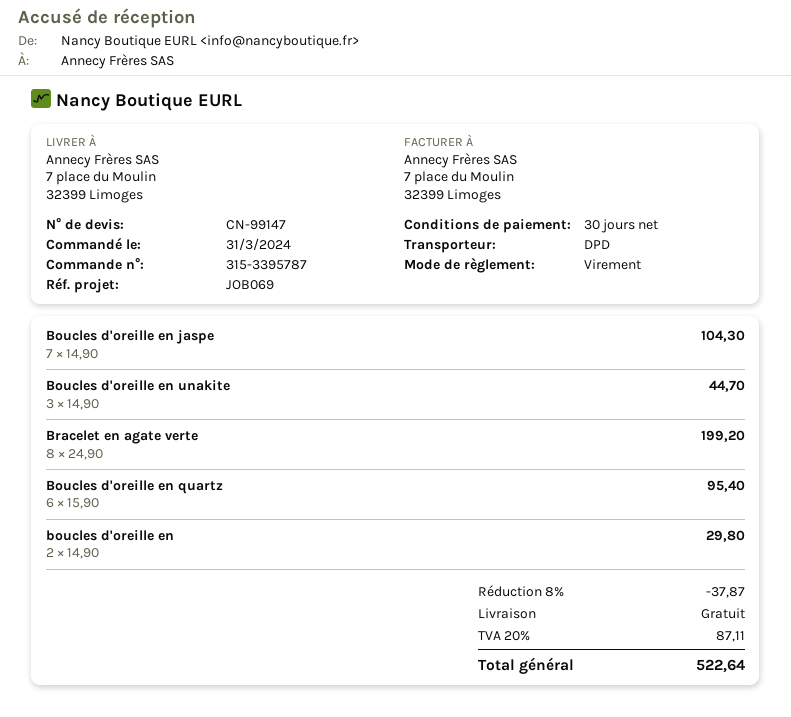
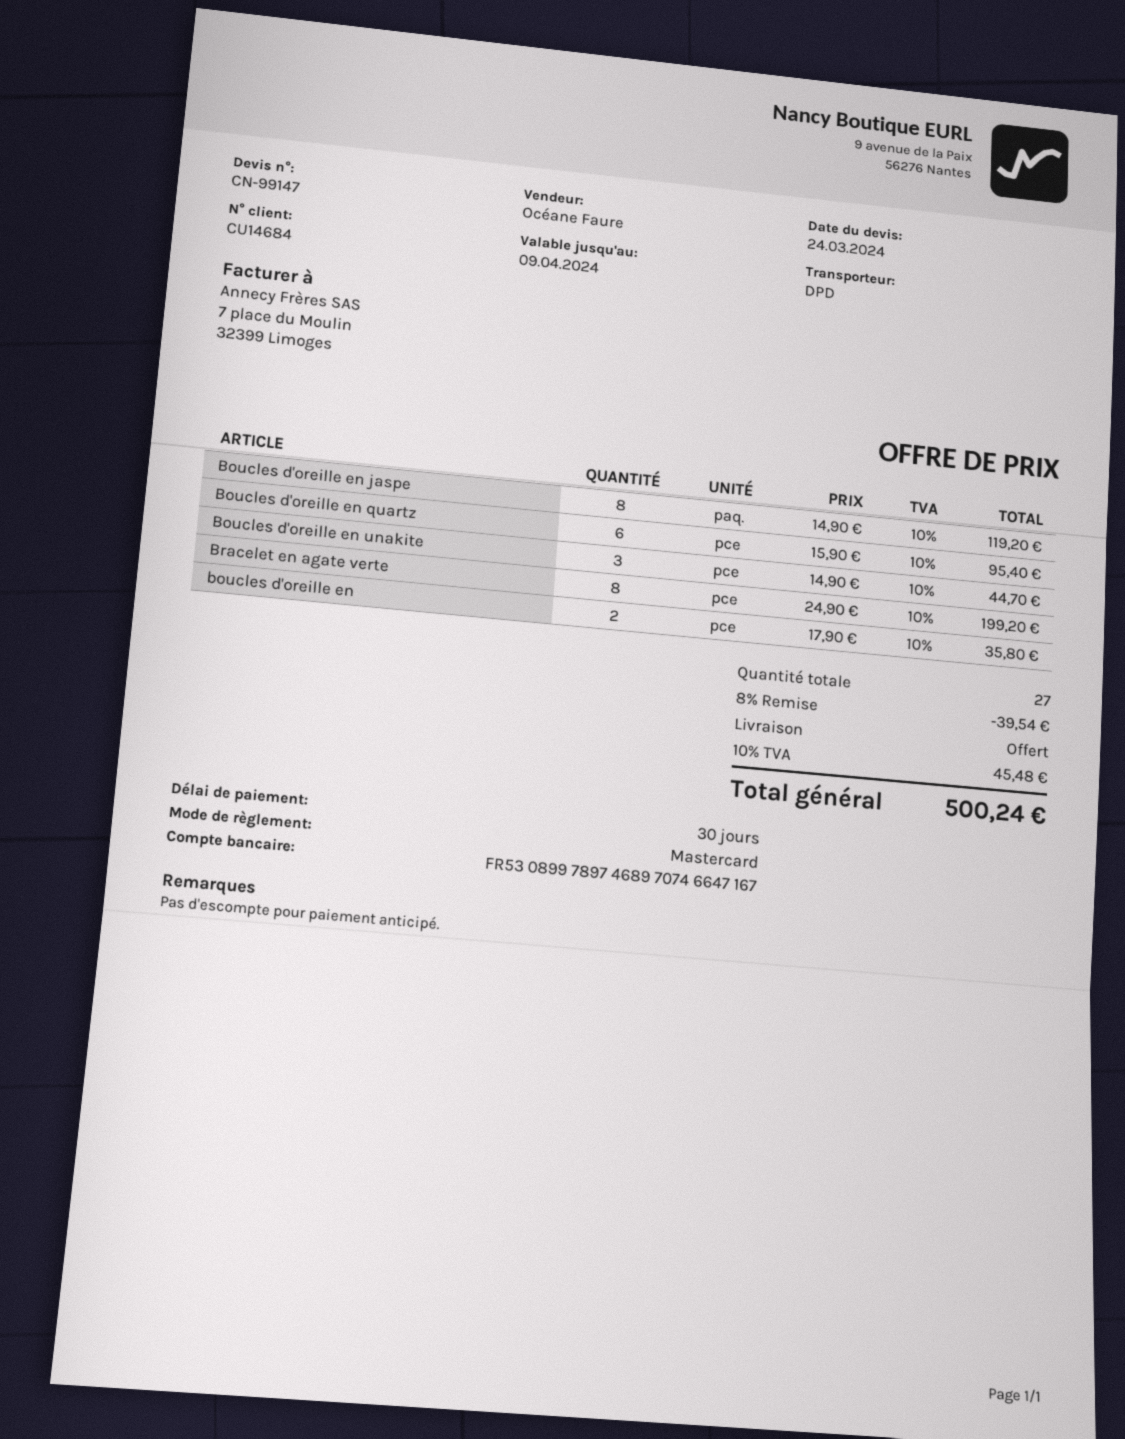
payment method: bank transfer -> Mastercard
Boucles d'oreille en jaspe: 7 x 14.90 = 104.30 -> 8 x 14.90 = 119.20
boucles d'oreille en: 2 x 14.90 = 29.80 -> 2 x 17.90 = 35.80
discount: 8% = 37.87 -> 8% = 39.54
tax: 20% = 87.11 -> 10% = 45.48
total: 522.64 -> 500.24

